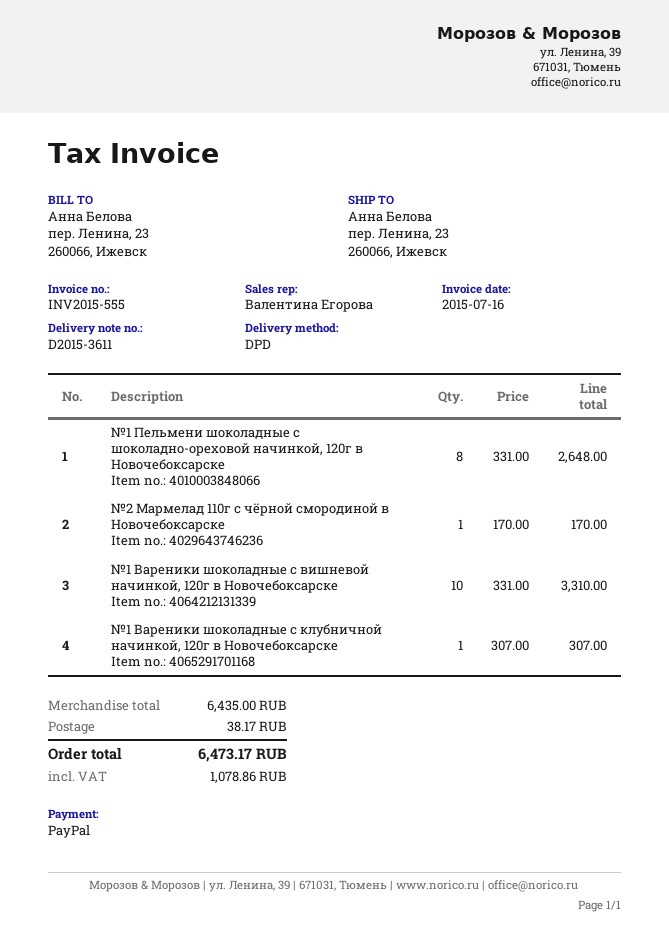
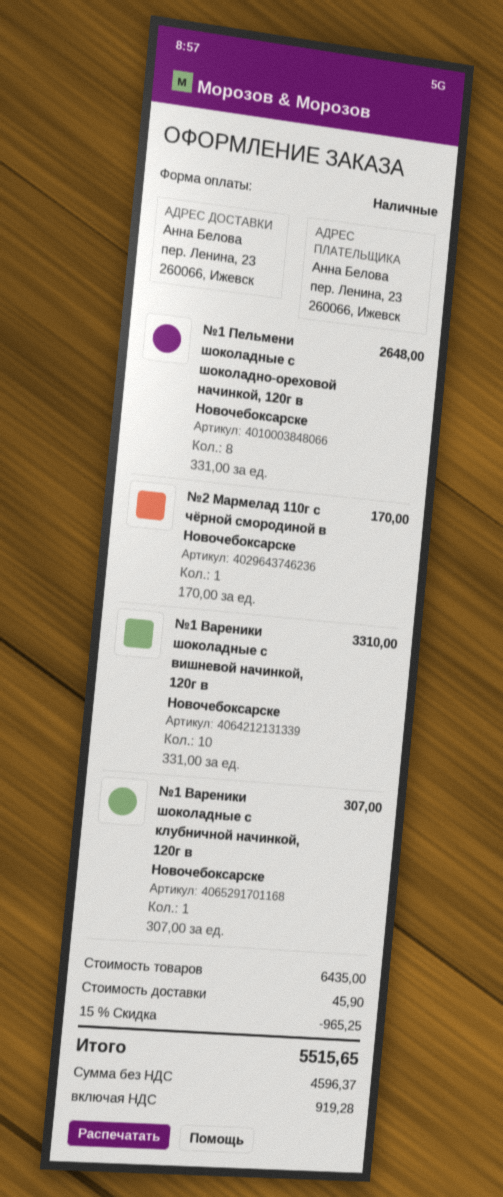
payment method: PayPal -> cash
discount: none -> 15% = 965.25
shipping: 38.17 -> 45.90
tax: 1078.86 -> 919.28
total: 6473.17 -> 5515.65

